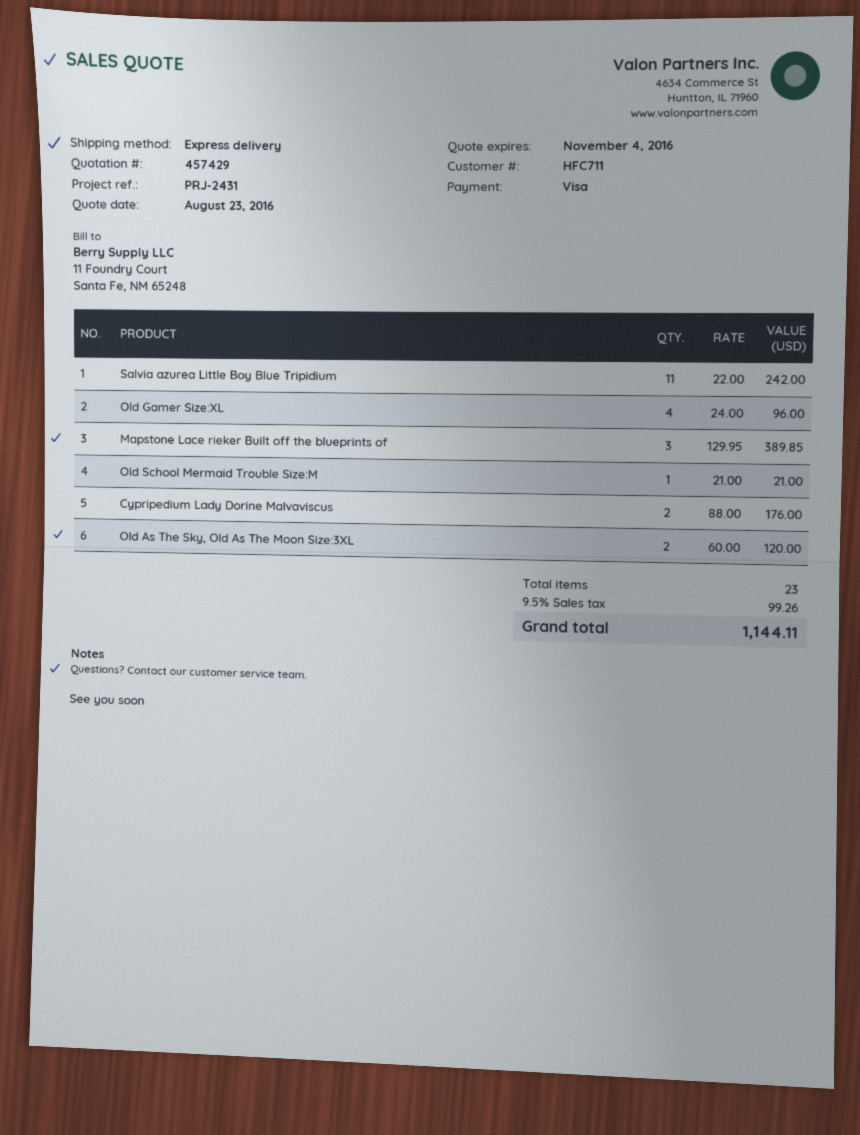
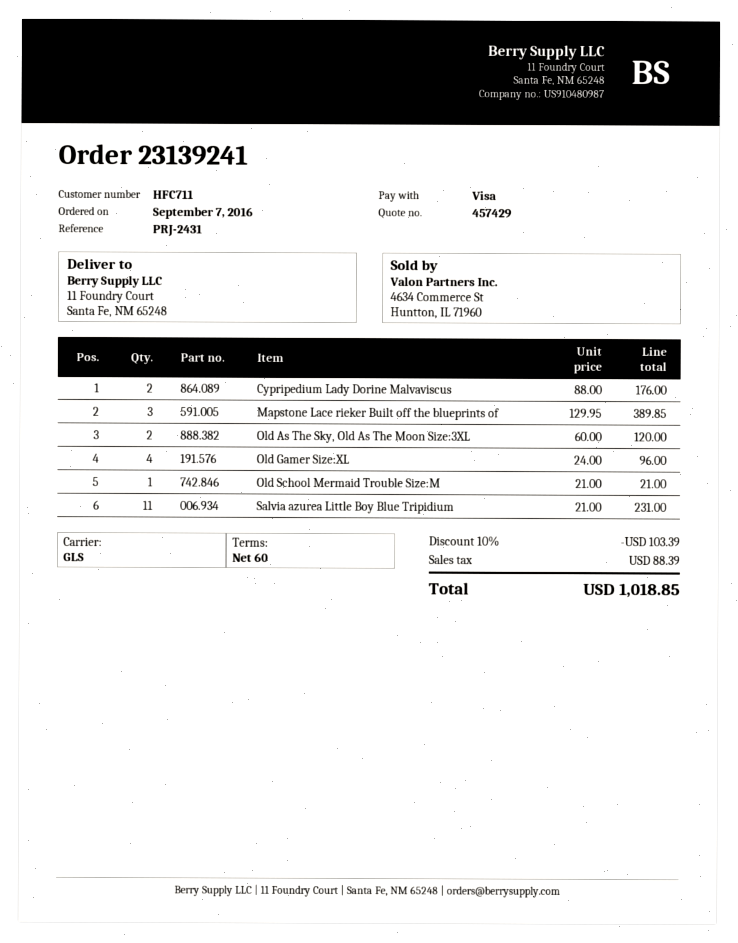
shipping method: express -> GLS
Salvia azurea Little Boy Blue Tripidium: 11 x 22.00 = 242.00 -> 11 x 21.00 = 231.00
discount: none -> 10% = 103.39
tax: 99.26 -> 88.39
total: 1144.11 -> 1018.85

